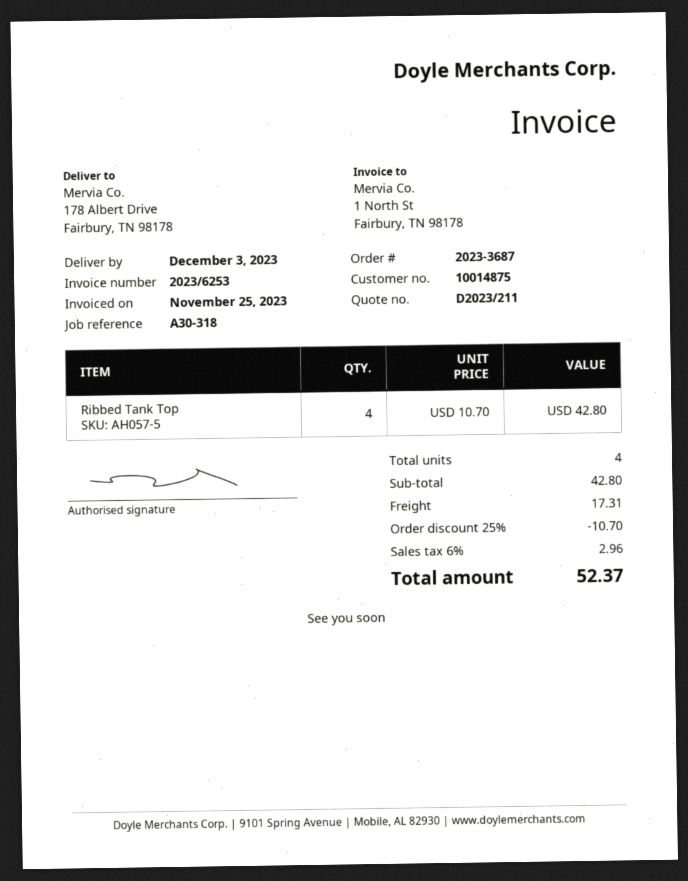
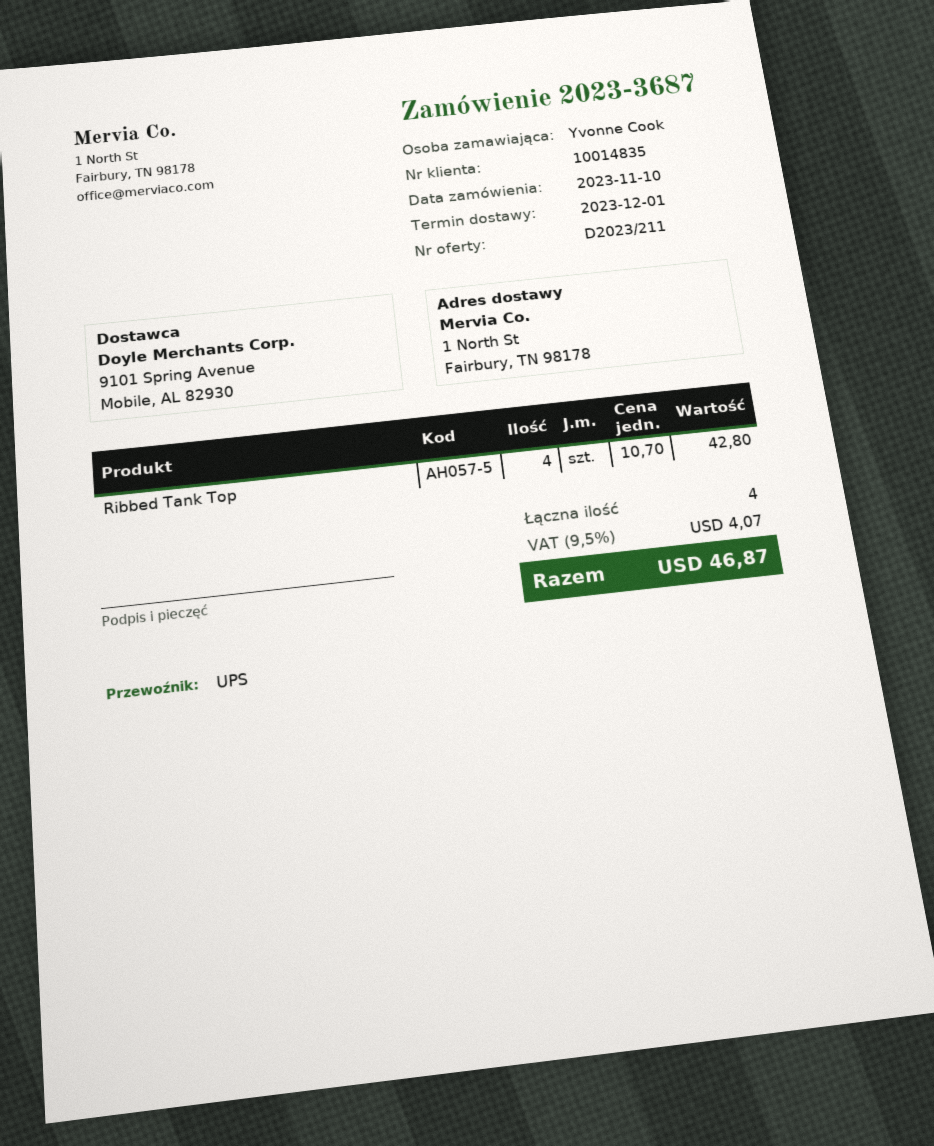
delivery date: 2023-12-03 -> 2023-12-01
customer number: 10014875 -> 10014835
ship to: 178 Albert Drive, Fairbury, TN 98178 -> 1 North St, Fairbury, TN 98178
discount: 25% = 10.70 -> none
shipping: 17.31 -> none
tax: 6% = 2.96 -> 9.5% = 4.07
total: 52.37 -> 46.87

